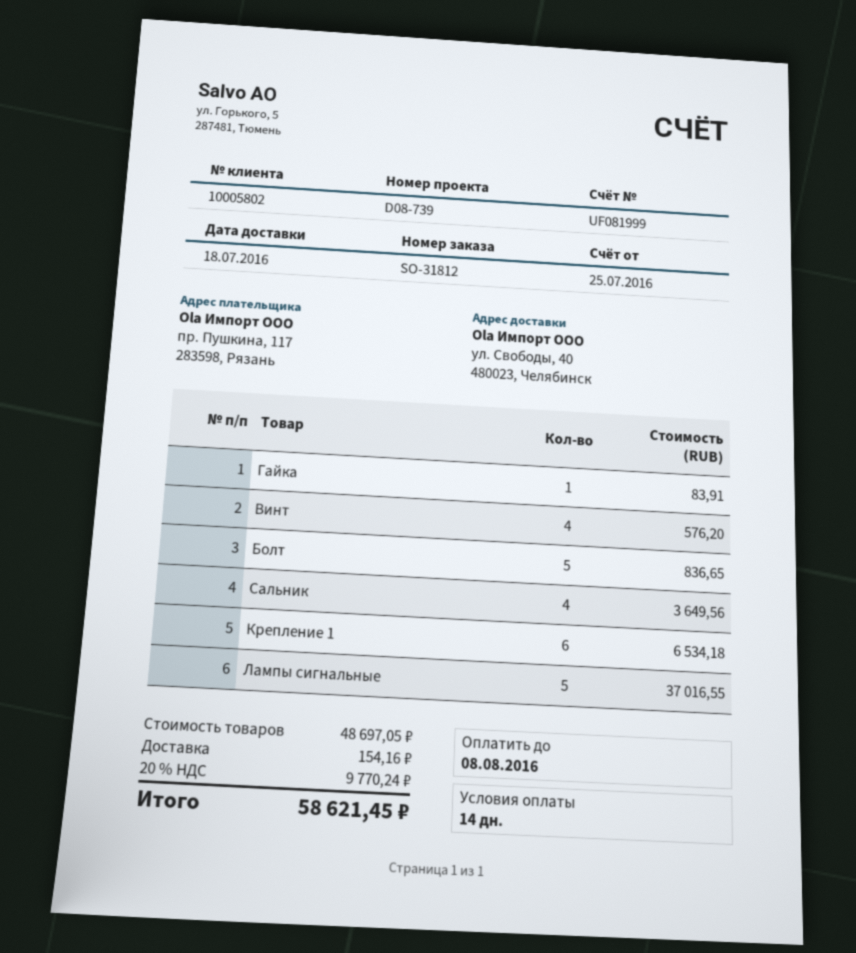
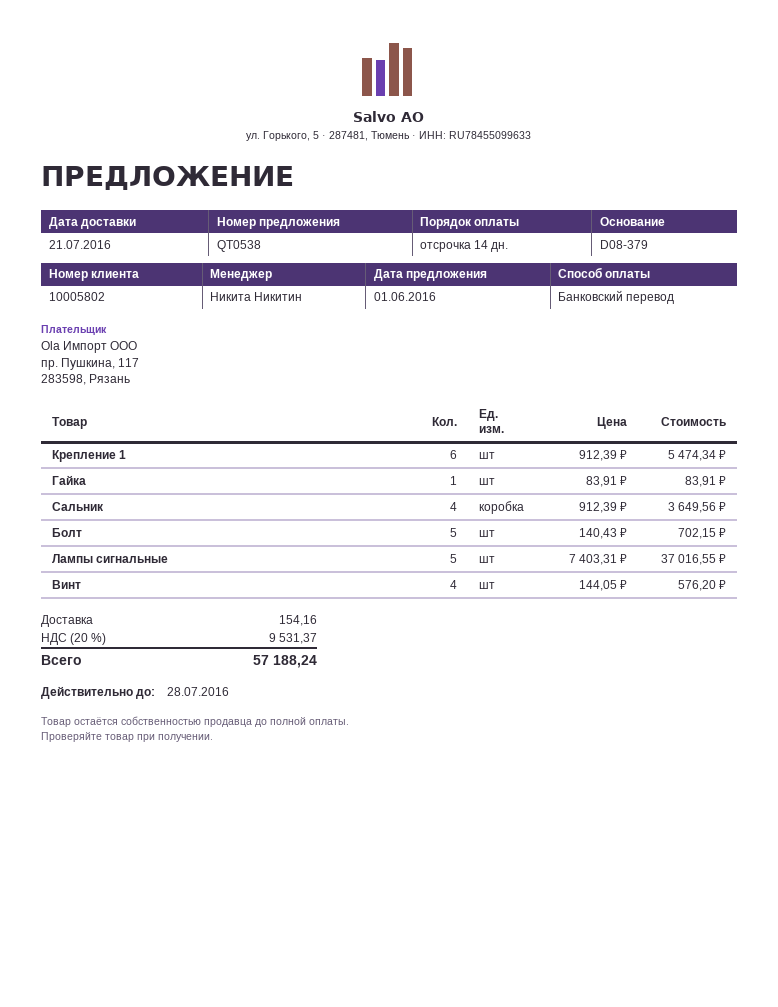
delivery date: 2016-07-18 -> 2016-07-21
reference: D08-739 -> D08-379
Болт: 5 for 836.65 -> 5 for 702.15
Крепление 1: 6 for 6534.18 -> 6 for 5474.34
tax: 20% = 9770.24 -> 20% = 9531.37
total: 58621.45 -> 57188.24

